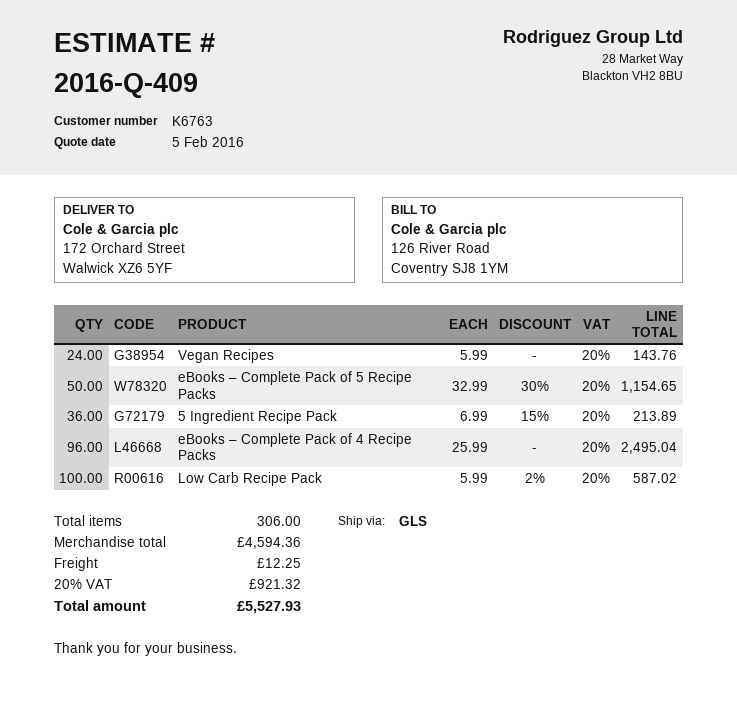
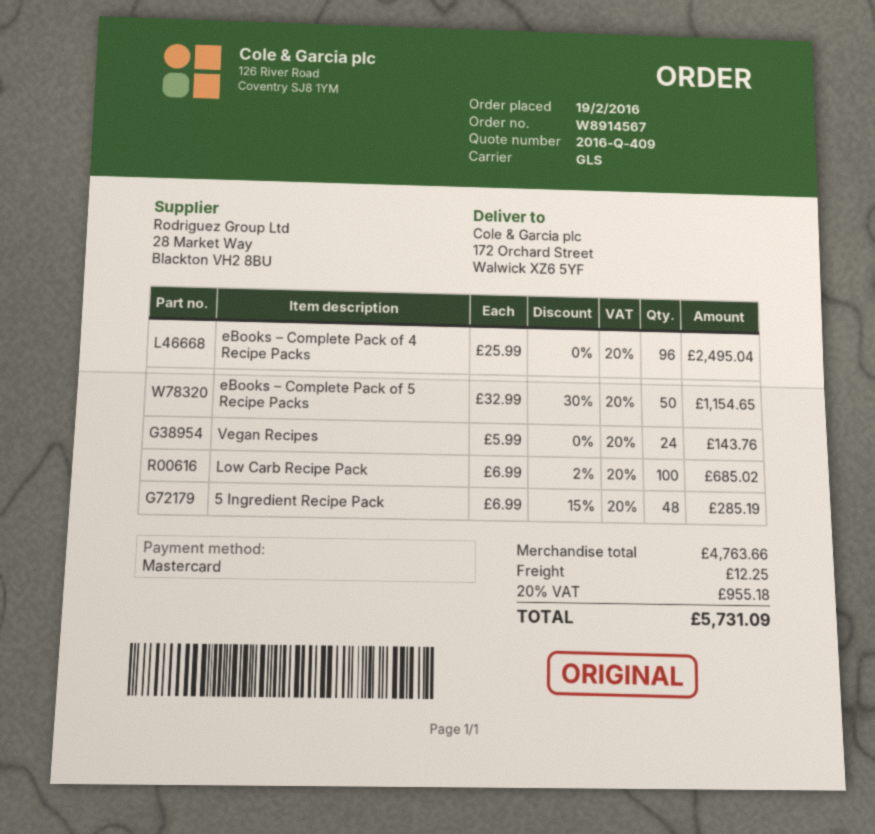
5 Ingredient Recipe Pack: 36 x 6.99 - 15% = 213.89 -> 48 x 6.99 - 15% = 285.19
Low Carb Recipe Pack: 100 x 5.99 - 2% = 587.02 -> 100 x 6.99 - 2% = 685.02
subtotal: 4594.36 -> 4763.66
tax: 20% = 921.32 -> 20% = 955.18
total: 5527.93 -> 5731.09

